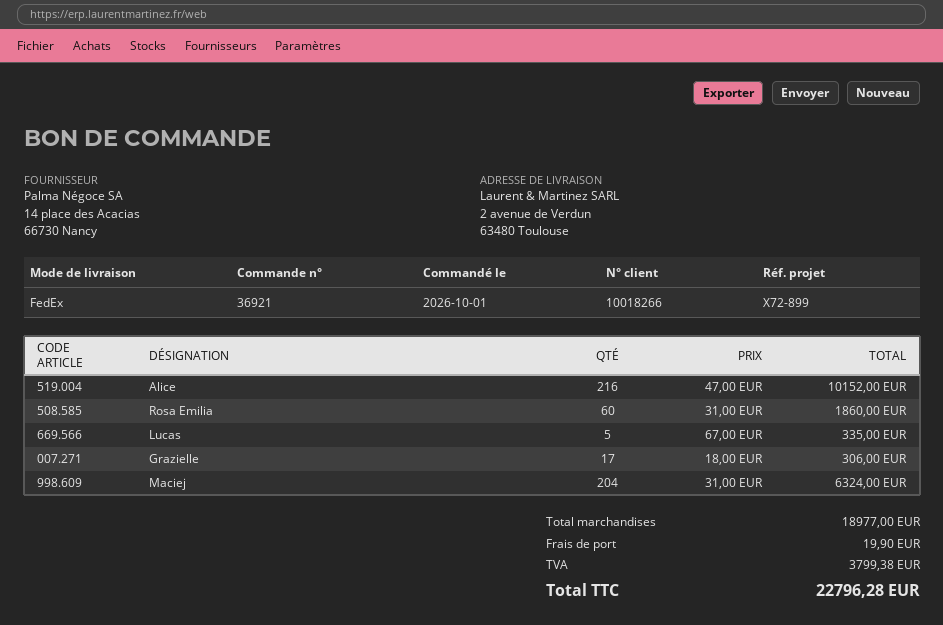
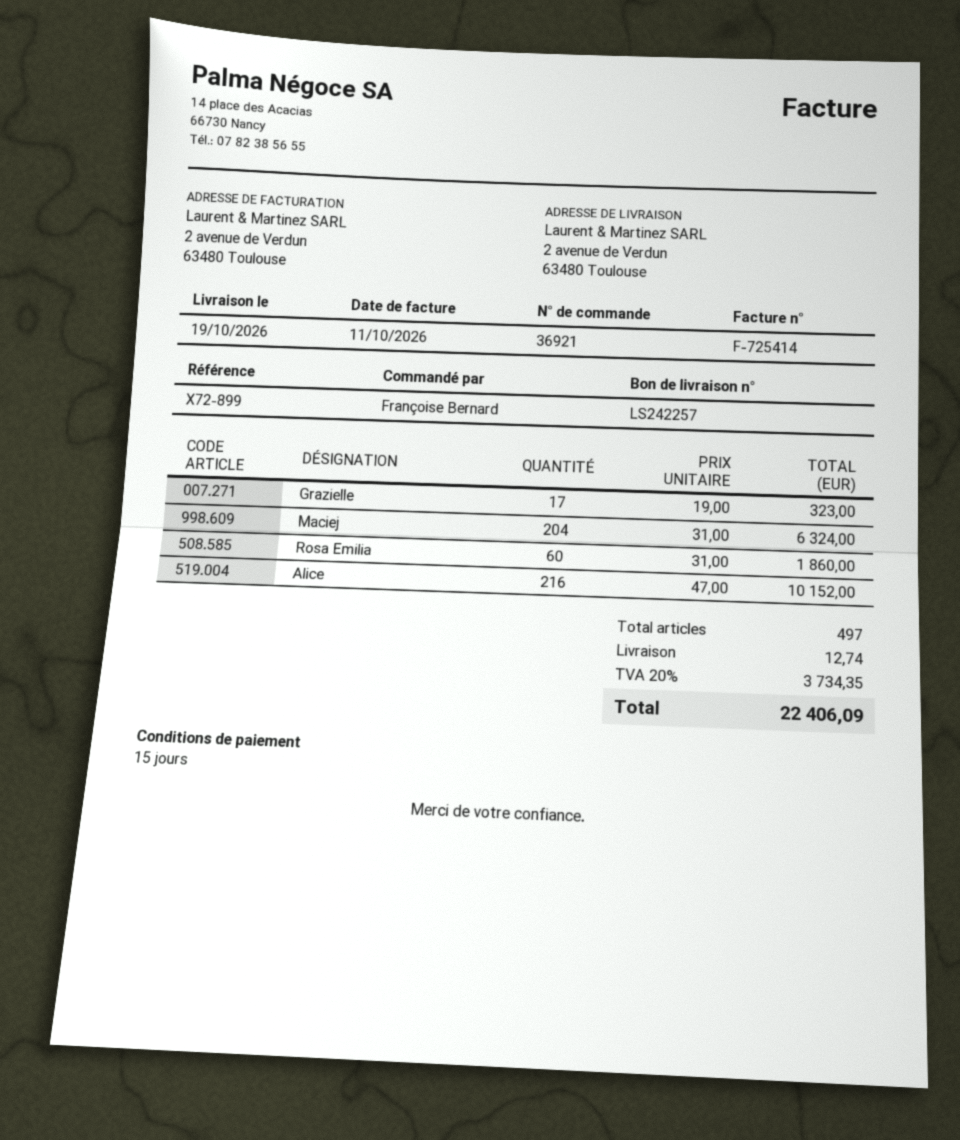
Lucas: 5 x 67.00 = 335.00 -> none
Grazielle: 17 x 18.00 = 306.00 -> 17 x 19.00 = 323.00
shipping: 19.90 -> 12.74
tax: 3799.38 -> 3734.35
total: 22796.28 -> 22406.09

